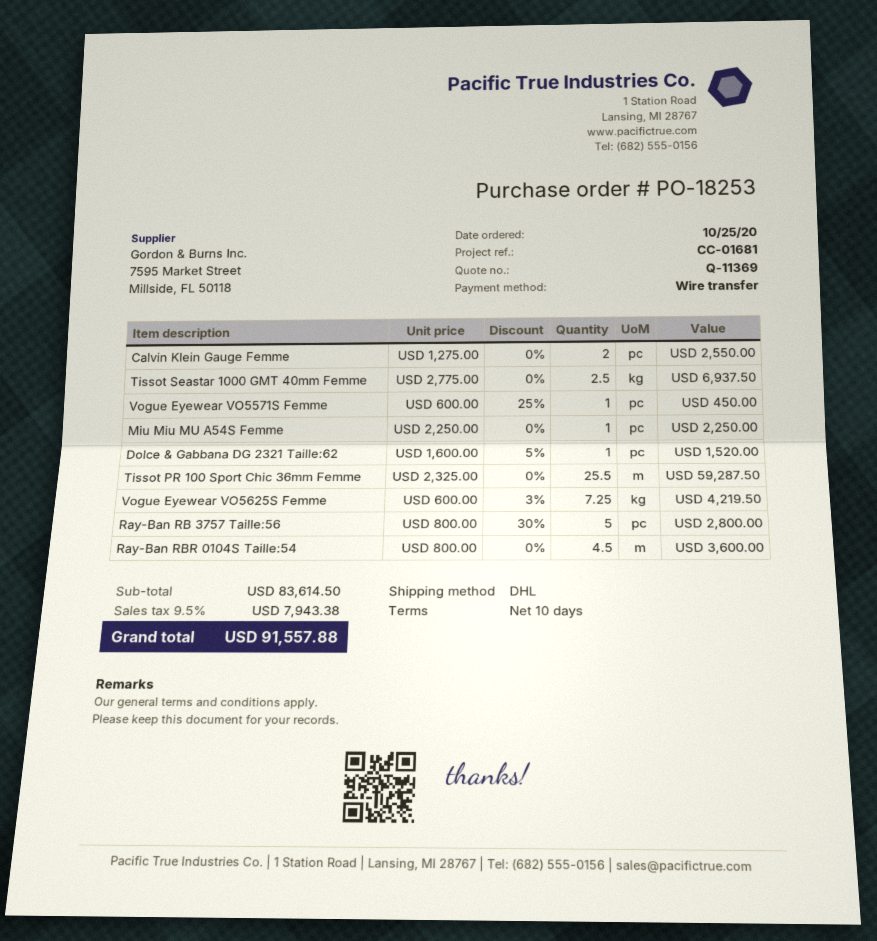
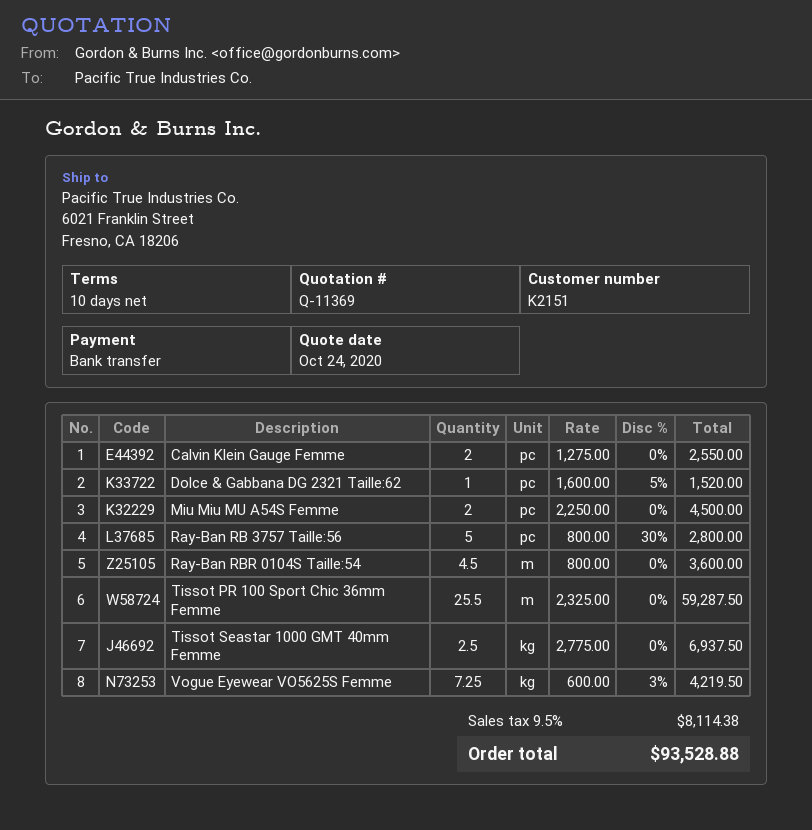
Vogue Eyewear VO5571S Femme: 1 x 600.00 - 25% = 450.00 -> none
Miu Miu MU A54S Femme: 1 x 2250.00 = 2250.00 -> 2 x 2250.00 = 4500.00
tax: 9.5% = 7943.38 -> 9.5% = 8114.38
total: 91557.88 -> 93528.88

